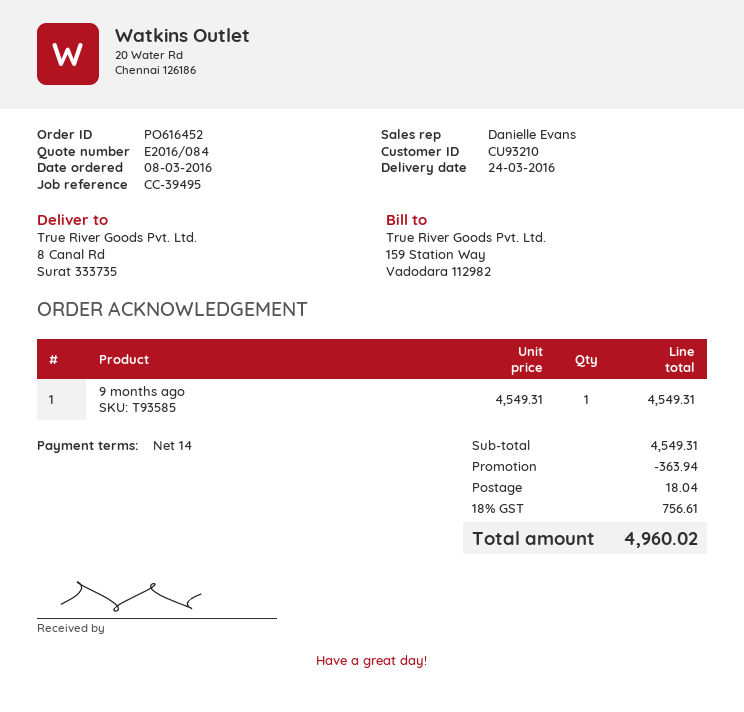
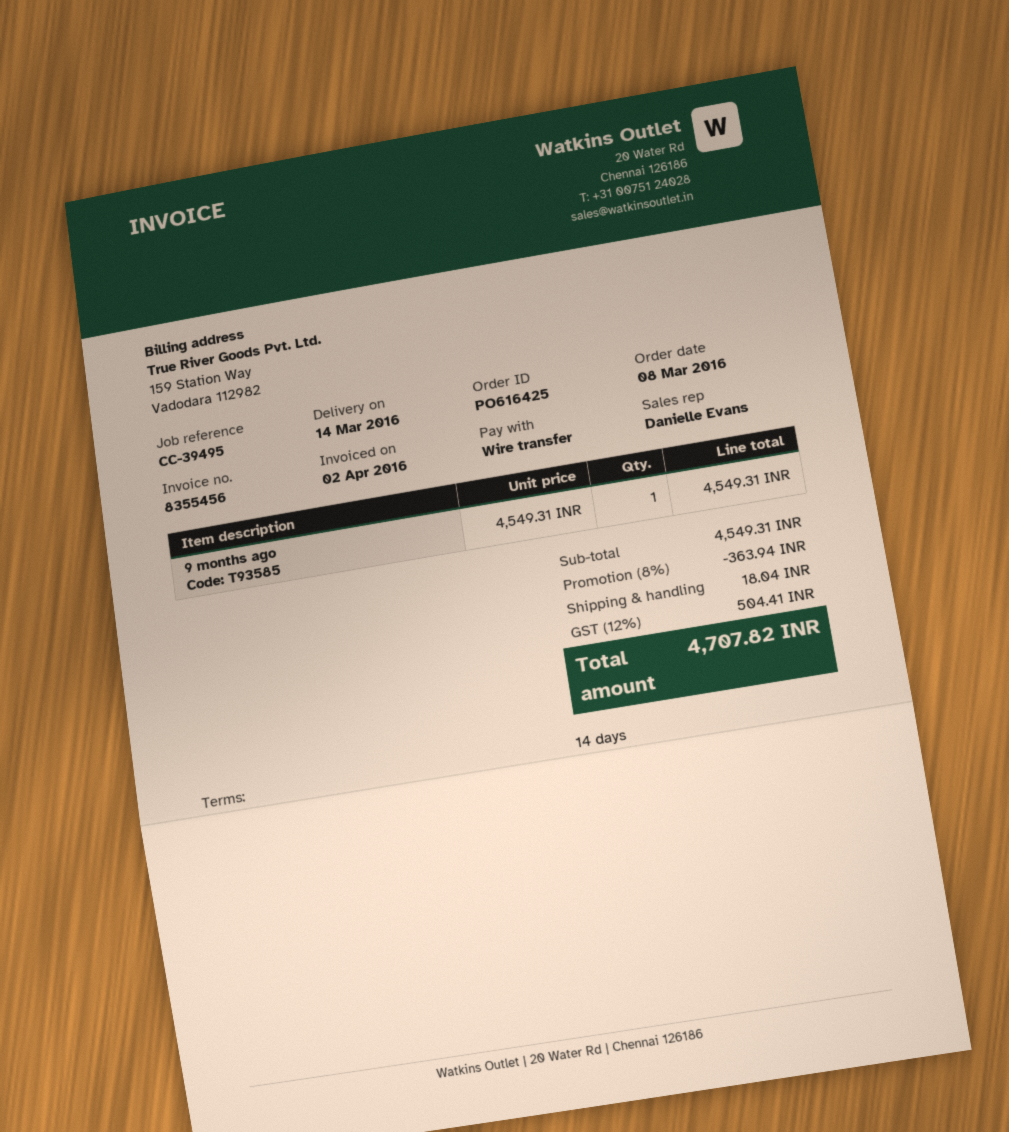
order number: PO616452 -> PO616425
delivery date: 2016-03-24 -> 2016-03-14
tax: 18% = 756.61 -> 12% = 504.41
total: 4960.02 -> 4707.82

